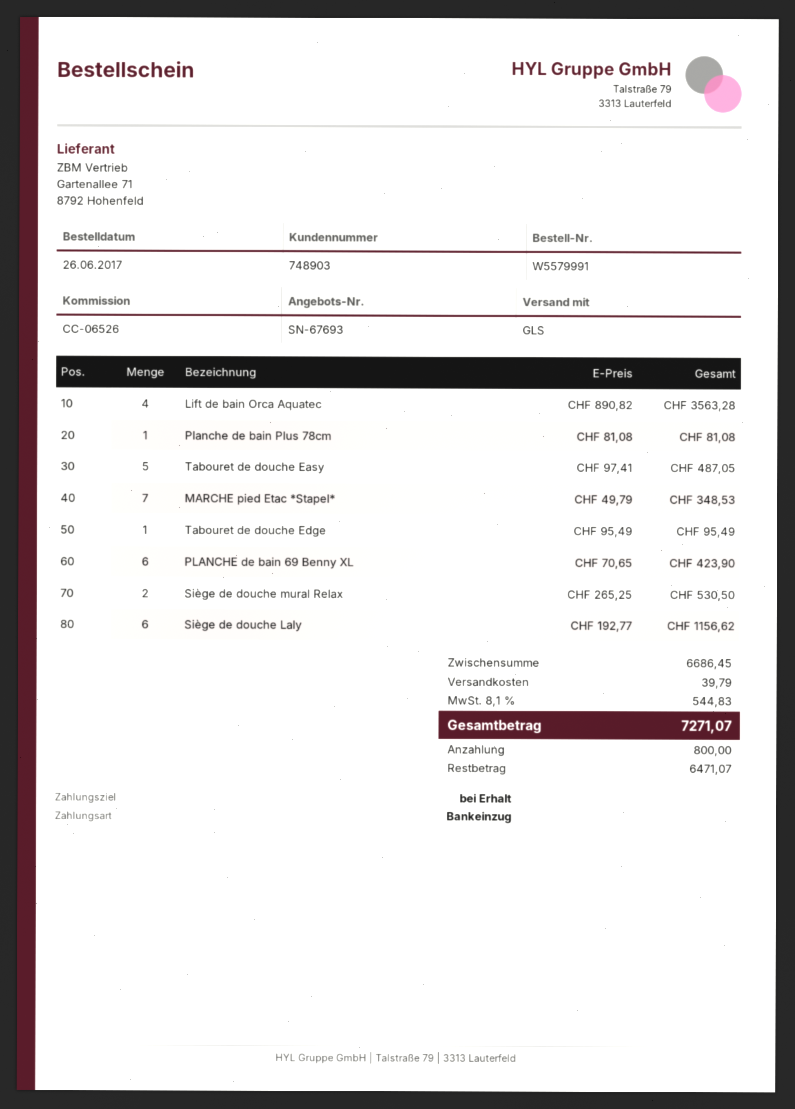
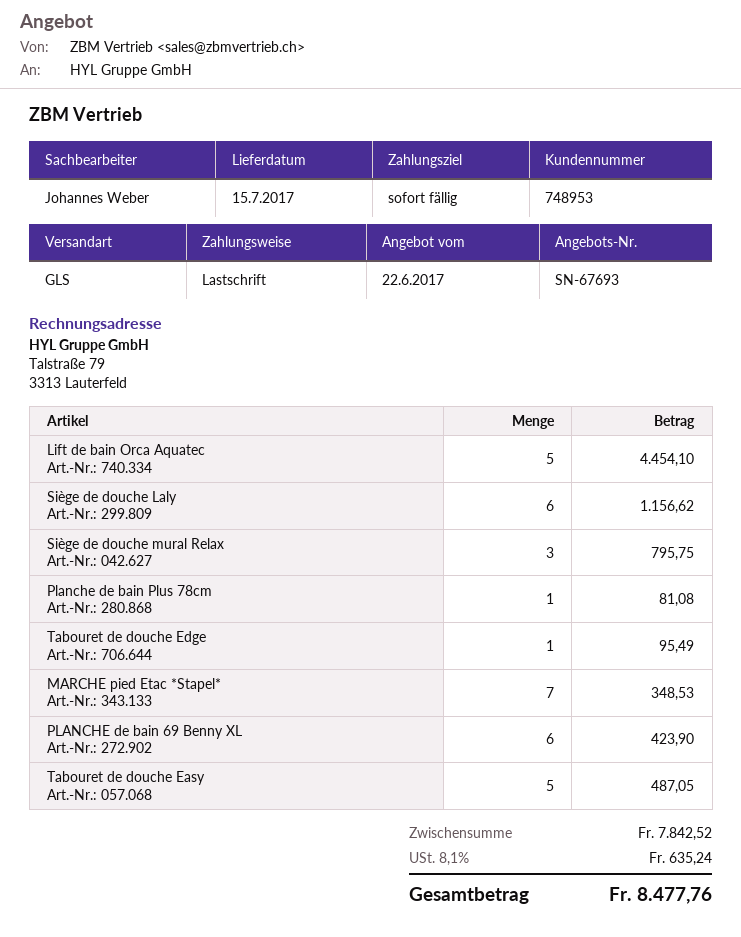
customer number: 748903 -> 748953
Lift de bain Orca Aquatec: 4 for 3563.28 -> 5 for 4454.10
Siège de douche mural Relax: 2 for 530.50 -> 3 for 795.75
subtotal: 6686.45 -> 7842.52
shipping: 39.79 -> none
tax: 8.1% = 544.83 -> 8.1% = 635.24
total: 7271.07 -> 8477.76

